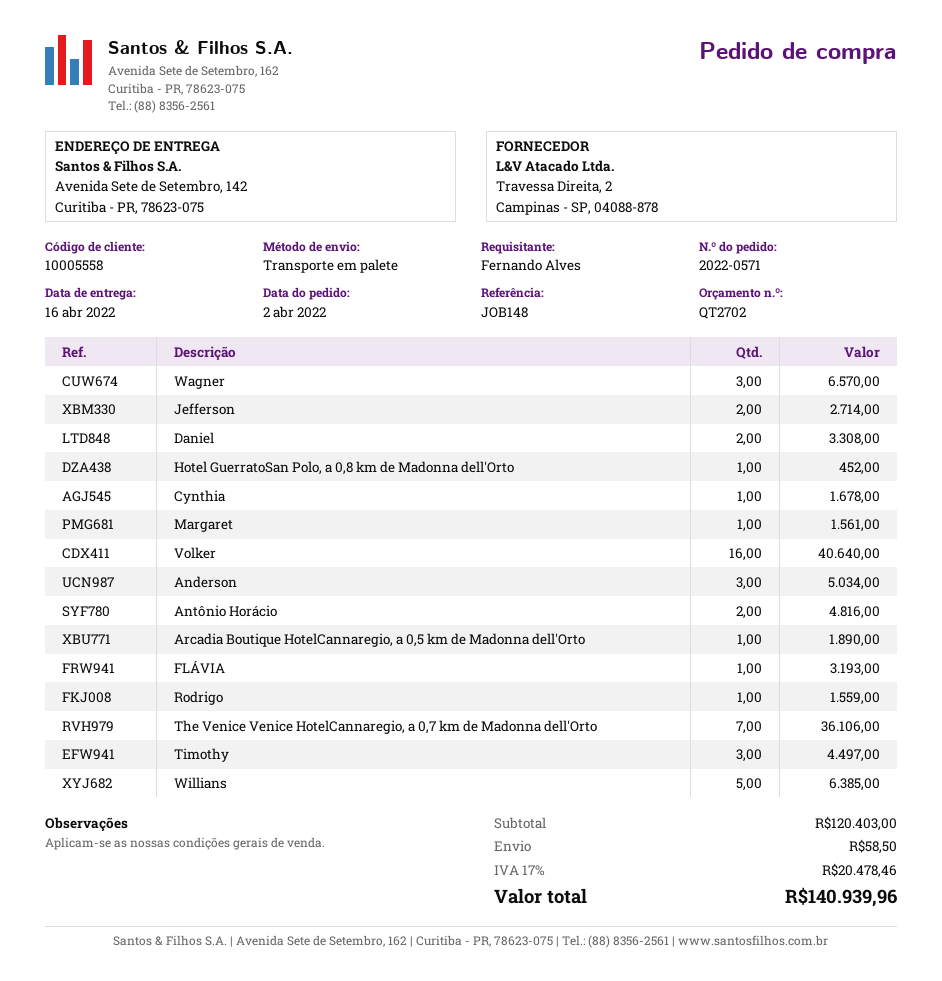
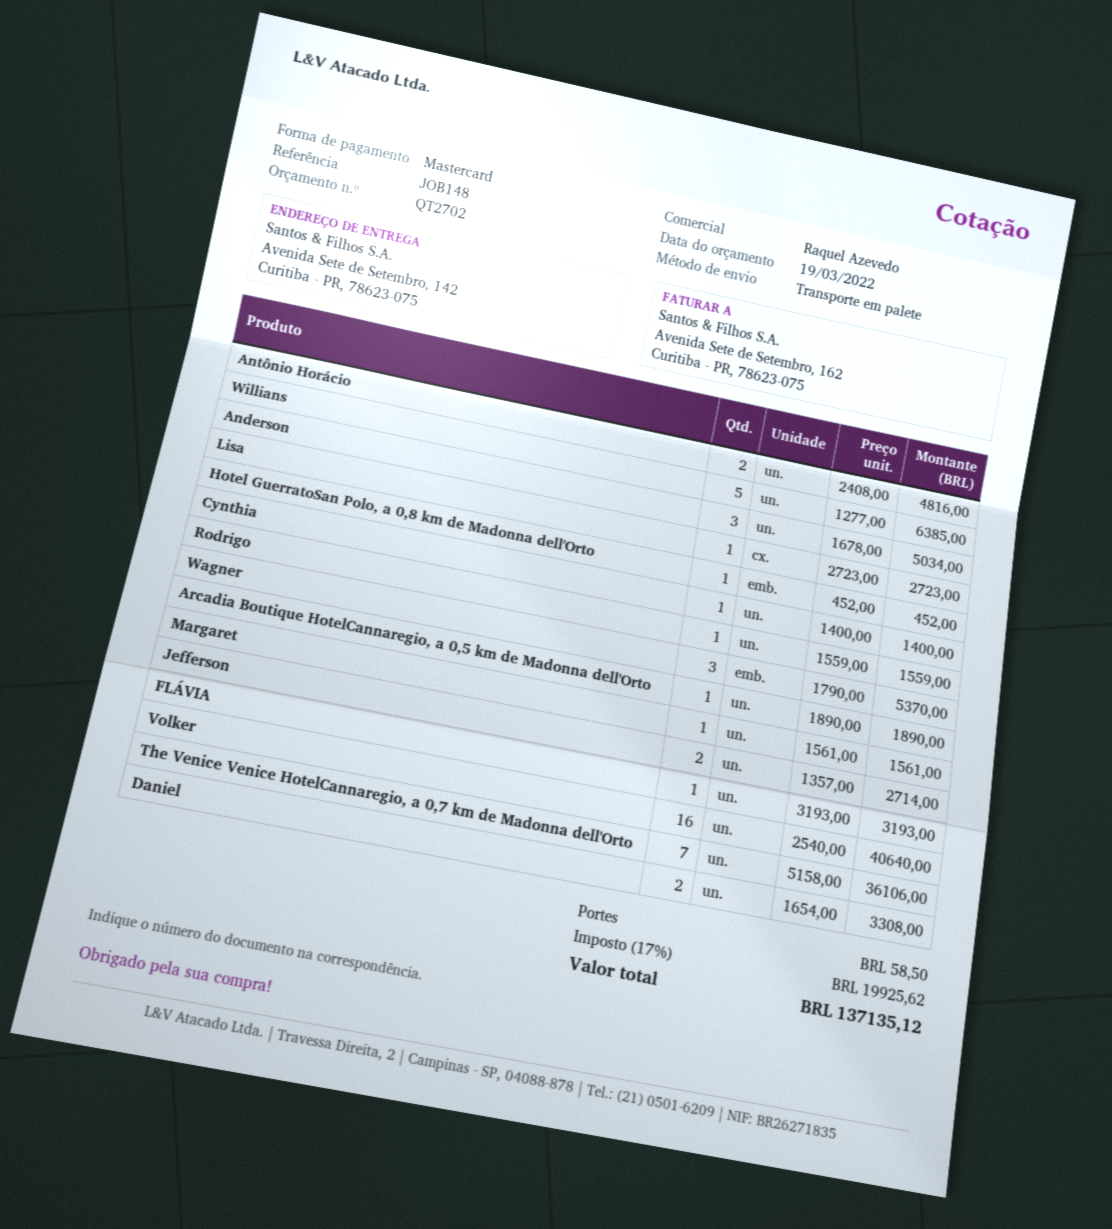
Wagner: 3 for 6570.00 -> 3 for 5370.00
Cynthia: 1 for 1678.00 -> 1 for 1400.00
Timothy: 3 for 4497.00 -> none
Lisa: none -> 1 for 2723.00
tax: 17% = 20478.46 -> 17% = 19925.62
total: 140939.96 -> 137135.12

